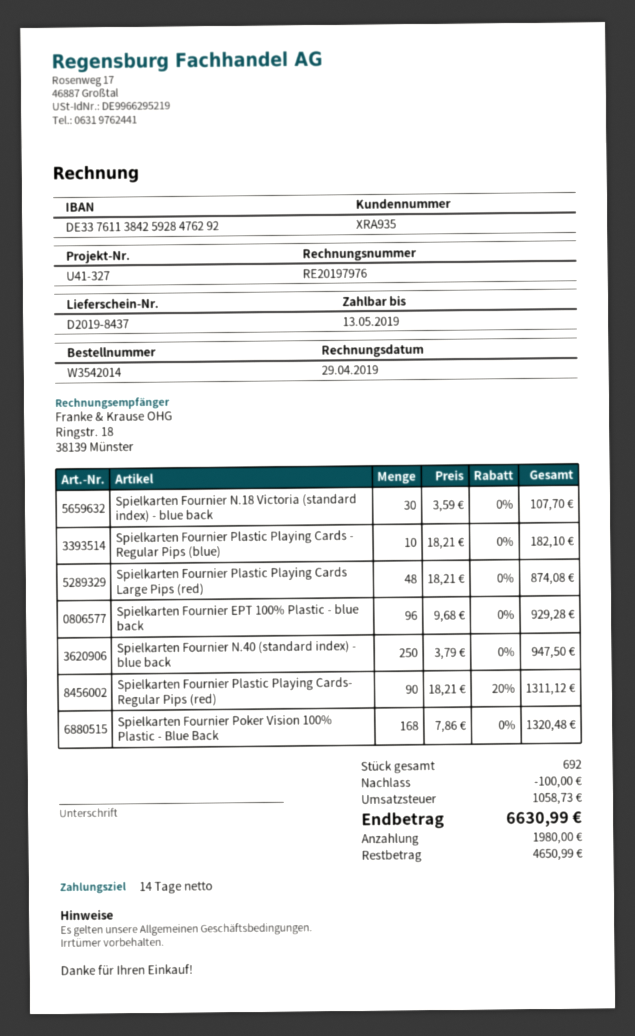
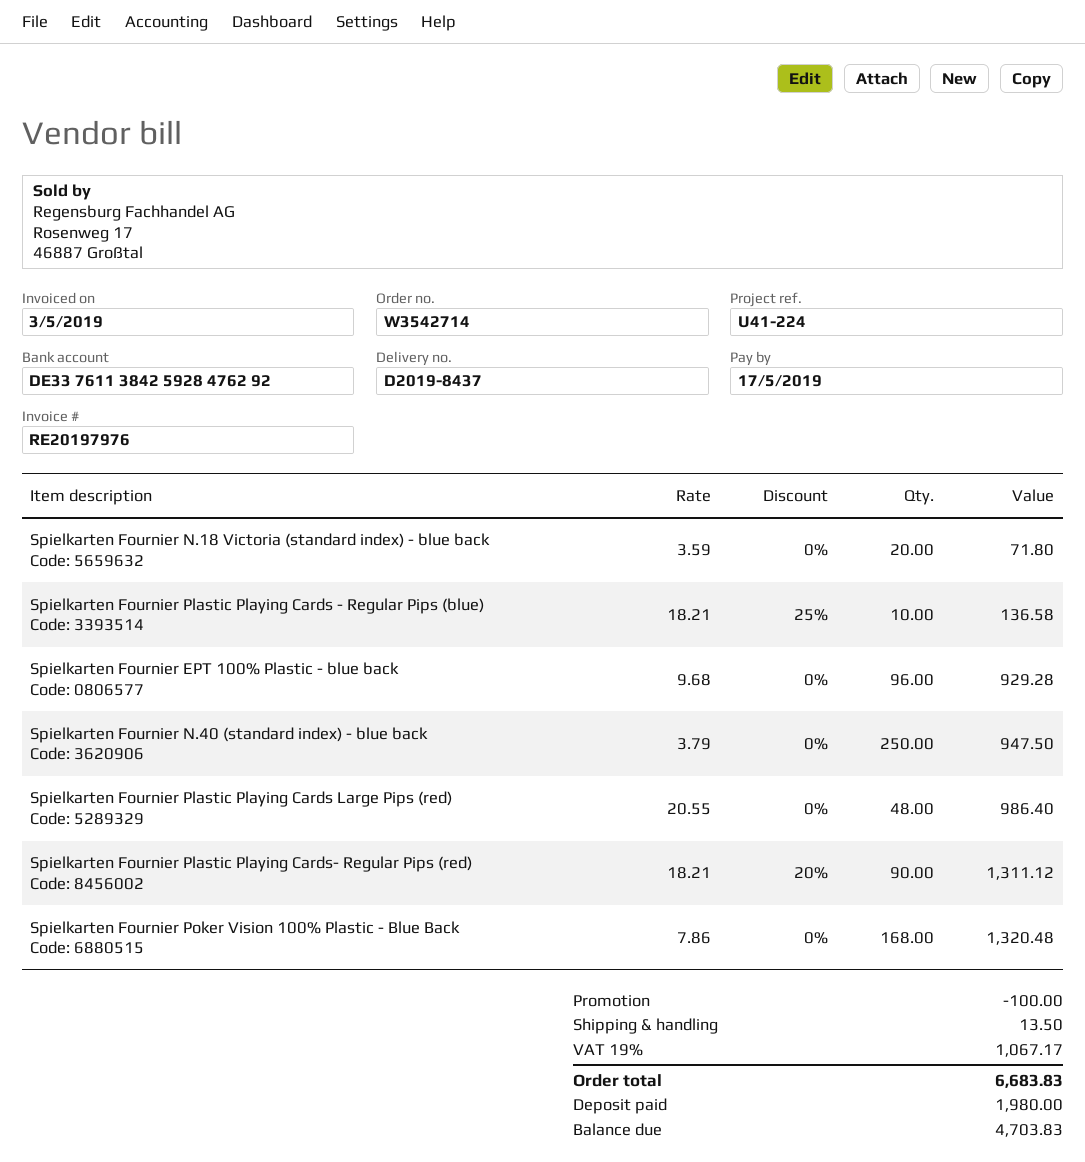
order number: W3542014 -> W3542714
invoice date: 2019-04-29 -> 2019-05-03
due date: 2019-05-13 -> 2019-05-17
reference: U41-327 -> U41-224
Spielkarten Fournier N.18 Victoria (standard index) - blue back: 30 x 3.59 = 107.70 -> 20 x 3.59 = 71.80
Spielkarten Fournier Plastic Playing Cards - Regular Pips (blue): 10 x 18.21 = 182.10 -> 10 x 18.21 - 25% = 136.58
Spielkarten Fournier Plastic Playing Cards Large Pips (red): 48 x 18.21 = 874.08 -> 48 x 20.55 = 986.40
shipping: none -> 13.50
tax: 1058.73 -> 1067.17
total: 6630.99 -> 6683.83
balance: 4650.99 -> 4703.83

